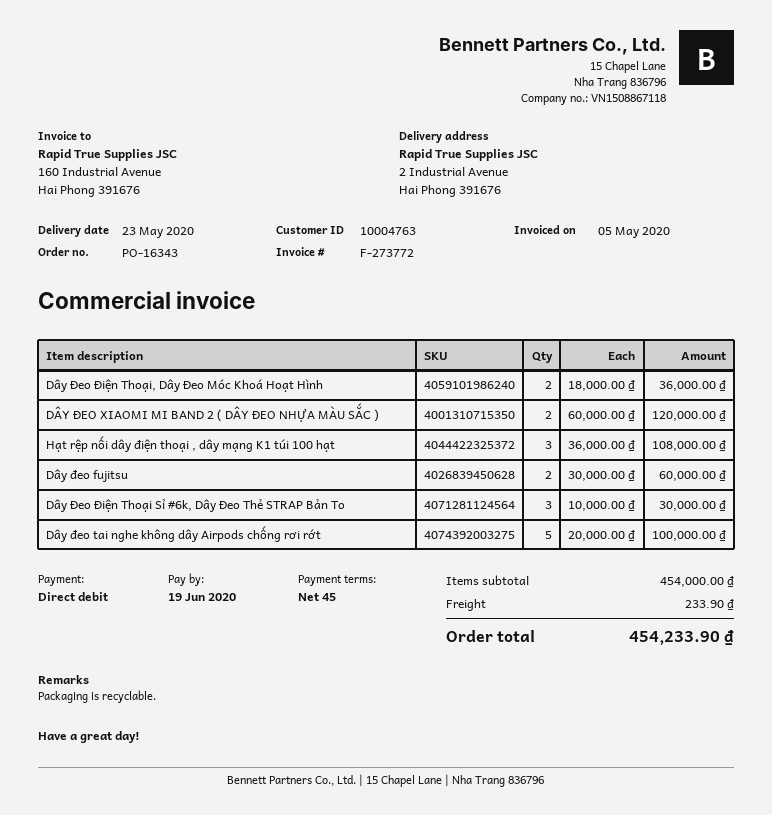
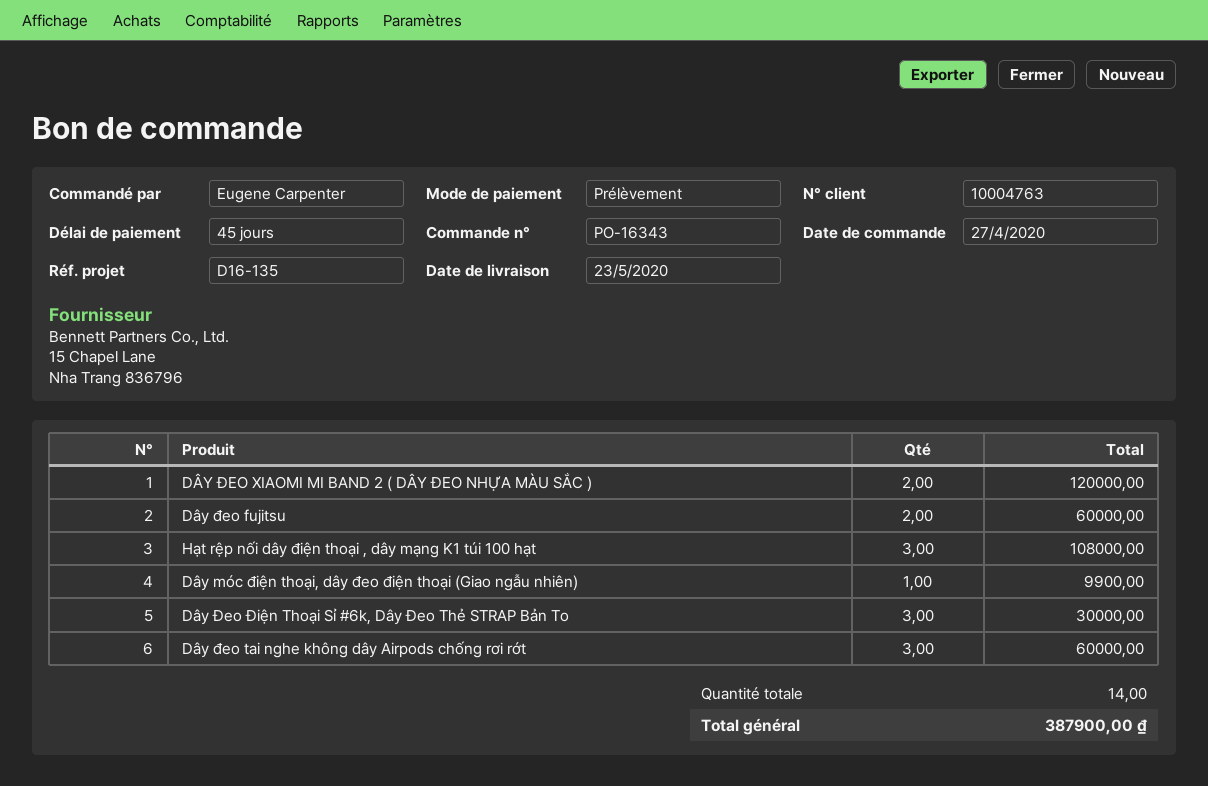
Dây Đeo Điện Thoại, Dây Đeo Móc Khoá Hoạt Hình: 2 for 36000.00 -> none
Dây đeo tai nghe không dây Airpods chống rơi rớt: 5 for 100000.00 -> 3 for 60000.00
Dây móc điện thoại, dây đeo điện thoại (Giao ngẫu nhiên): none -> 1 for 9900.00
shipping: 233.90 -> none
total: 454233.90 -> 387900.00

